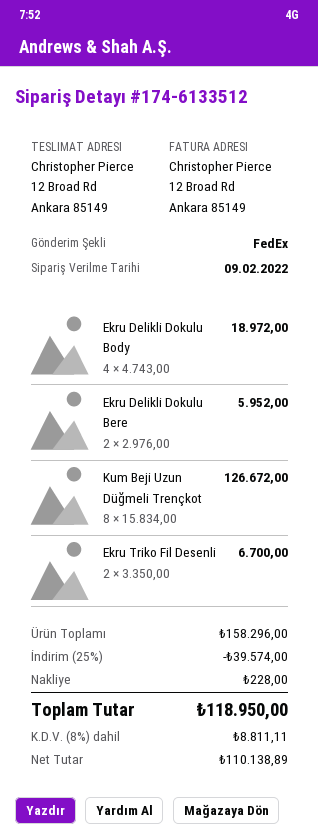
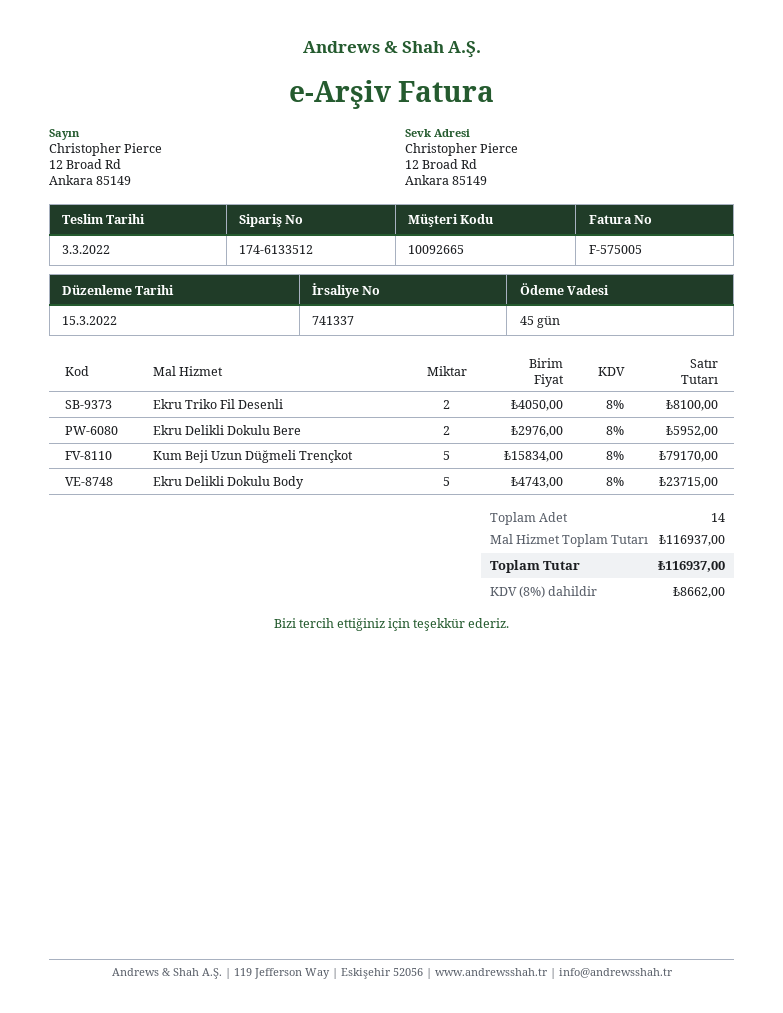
Ekru Delikli Dokulu Body: 4 x 4743.00 = 18972.00 -> 5 x 4743.00 = 23715.00
Kum Beji Uzun Düğmeli Trençkot: 8 x 15834.00 = 126672.00 -> 5 x 15834.00 = 79170.00
Ekru Triko Fil Desenli: 2 x 3350.00 = 6700.00 -> 2 x 4050.00 = 8100.00
subtotal: 158296.00 -> 116937.00
discount: 25% = 39574.00 -> none
shipping: 228.00 -> none
tax: 8% = 8811.11 -> 8% = 8662.00
total: 118950.00 -> 116937.00

